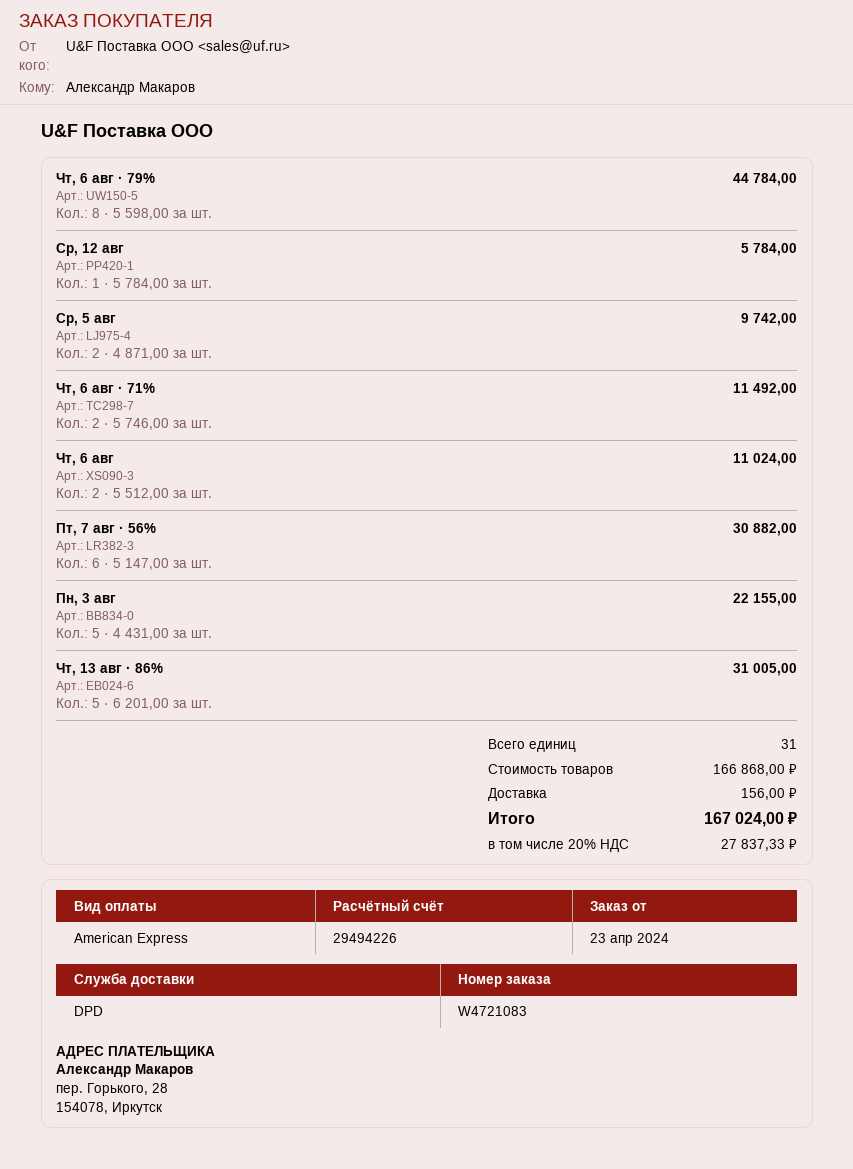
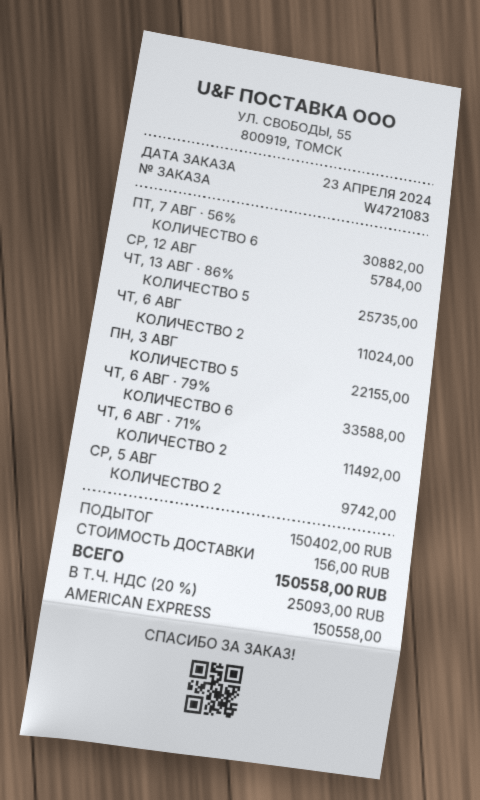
Чт, 6 авг · 79%: 8 for 44784.00 -> 6 for 33588.00
Чт, 13 авг · 86%: 5 for 31005.00 -> 5 for 25735.00
subtotal: 166868.00 -> 150402.00
tax: 20% = 27837.33 -> 20% = 25093.00
total: 167024.00 -> 150558.00

